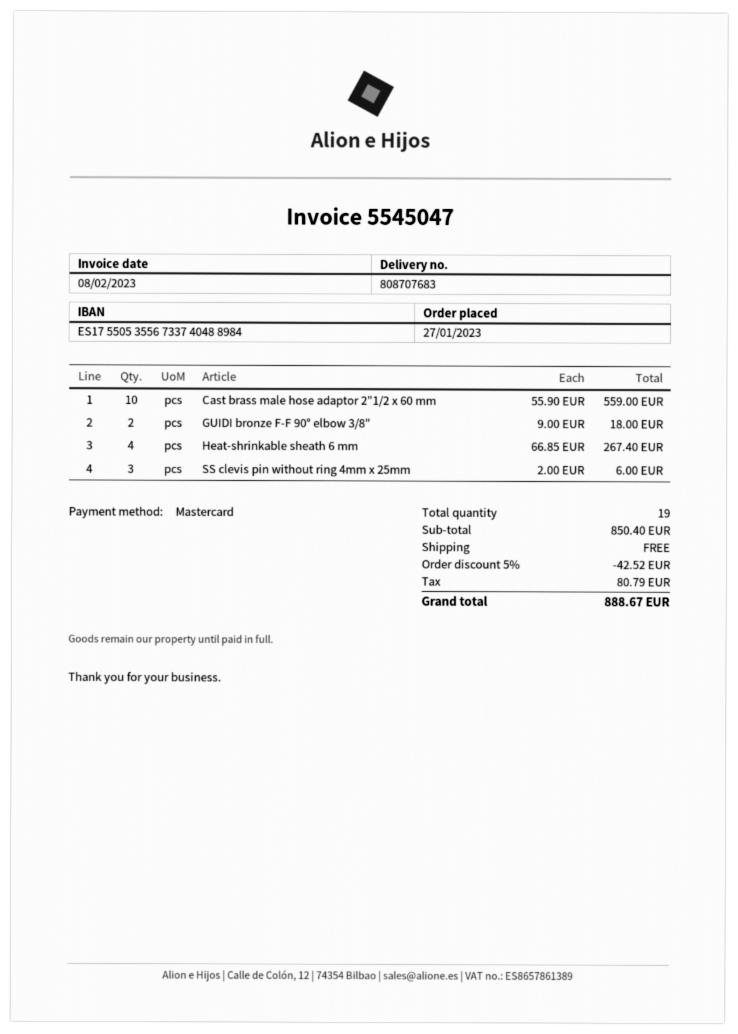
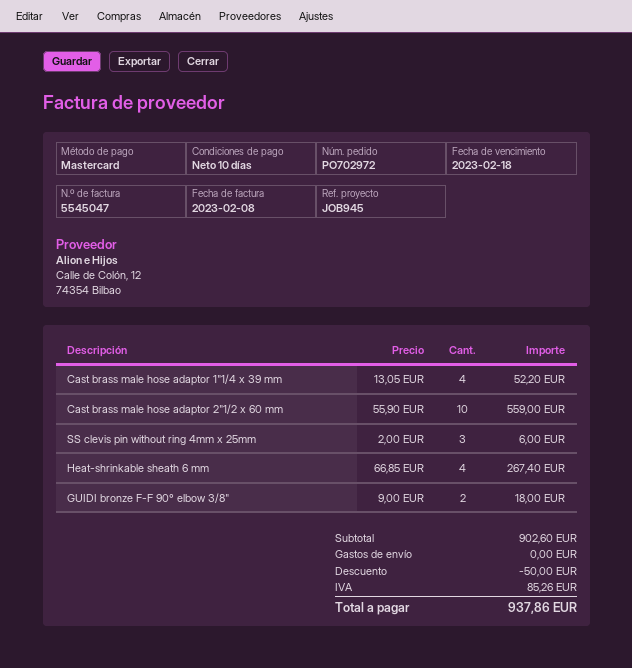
Cast brass male hose adaptor 1"1/4 x 39 mm: none -> 4 x 13.05 = 52.20
subtotal: 850.40 -> 902.60
discount: 42.52 -> 50.00
tax: 80.79 -> 85.26
total: 888.67 -> 937.86

